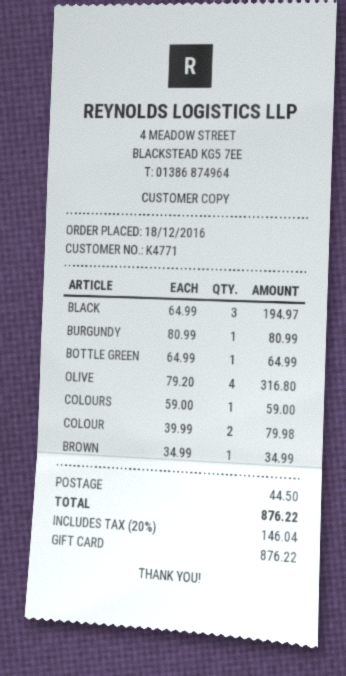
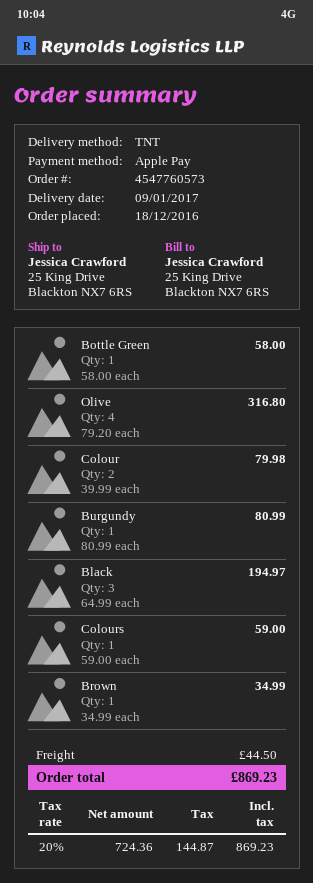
payment method: gift card -> Apple Pay
BOTTLE GREEN: 1 x 64.99 = 64.99 -> 1 x 58.00 = 58.00
tax: 20% = 146.04 -> 20% = 144.87
total: 876.22 -> 869.23

